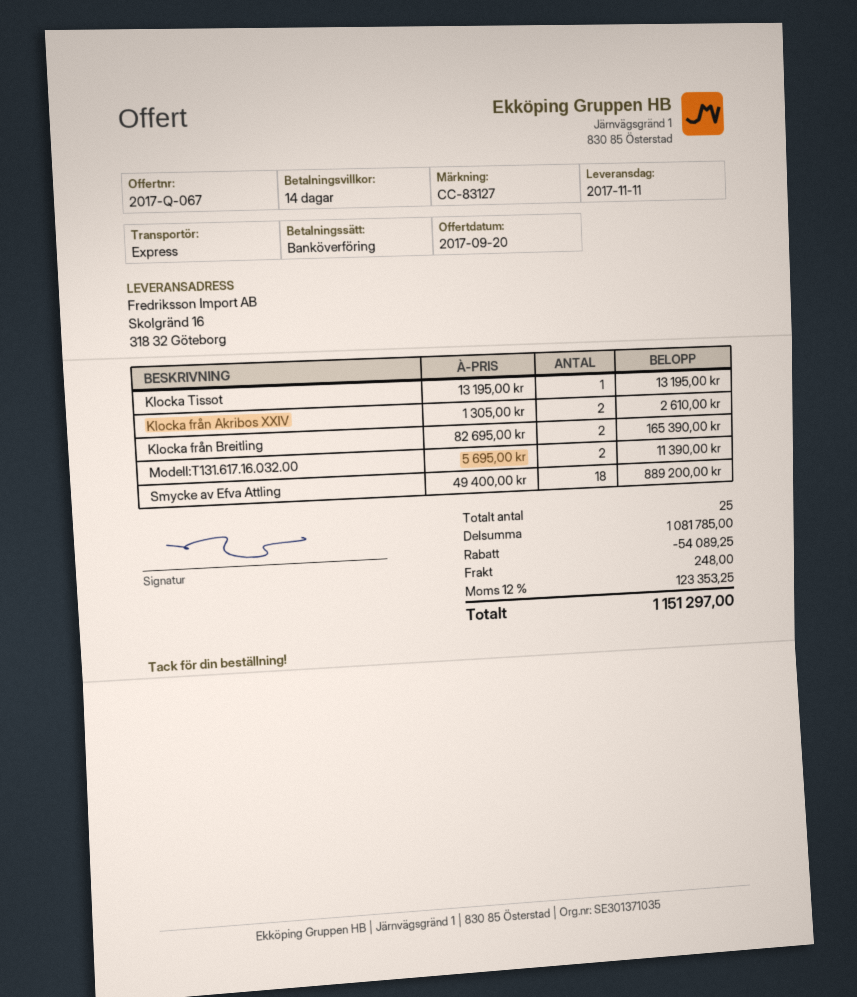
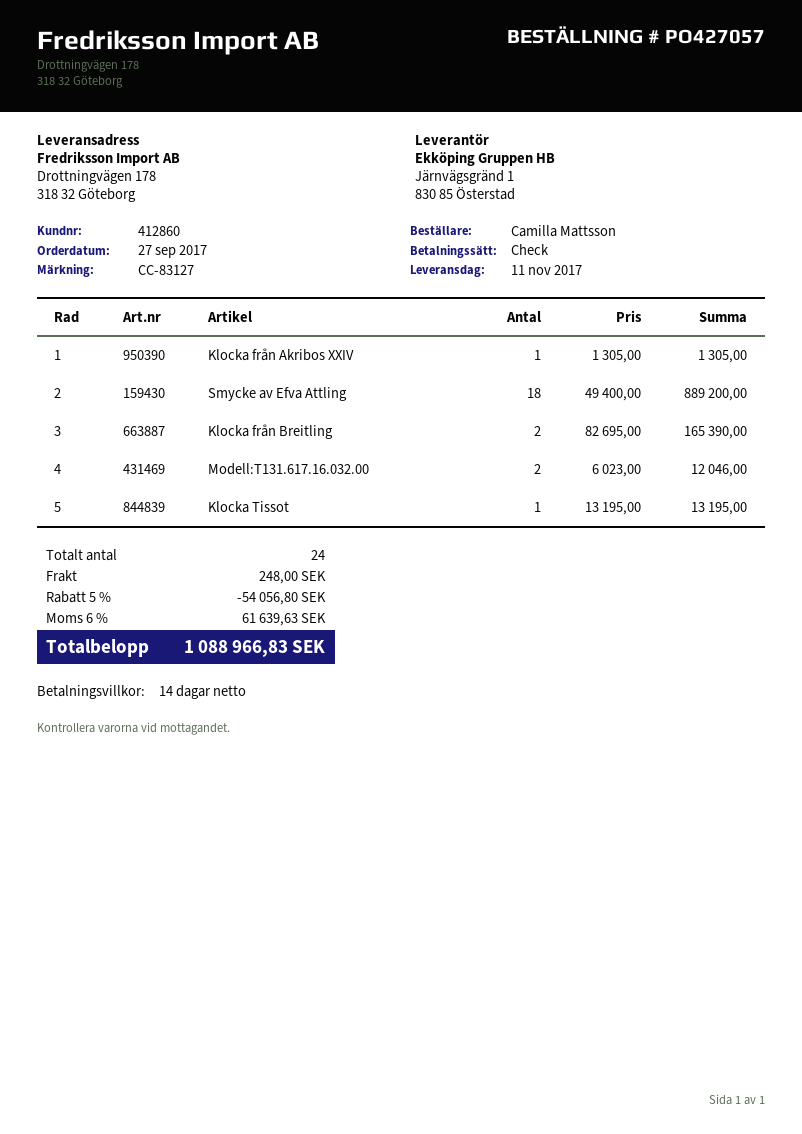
payment method: bank transfer -> cheque
ship to: Skolgränd 16, 318 32 Göteborg -> Drottningvägen 178, 318 32 Göteborg
Klocka från Akribos XXIV: 2 x 1305.00 = 2610.00 -> 1 x 1305.00 = 1305.00
Modell:T131.617.16.032.00: 2 x 5695.00 = 11390.00 -> 2 x 6023.00 = 12046.00
total quantity: 25 -> 24
discount: 54089.25 -> 54056.80
tax: 12% = 123353.25 -> 6% = 61639.63
total: 1151297.00 -> 1088966.83

